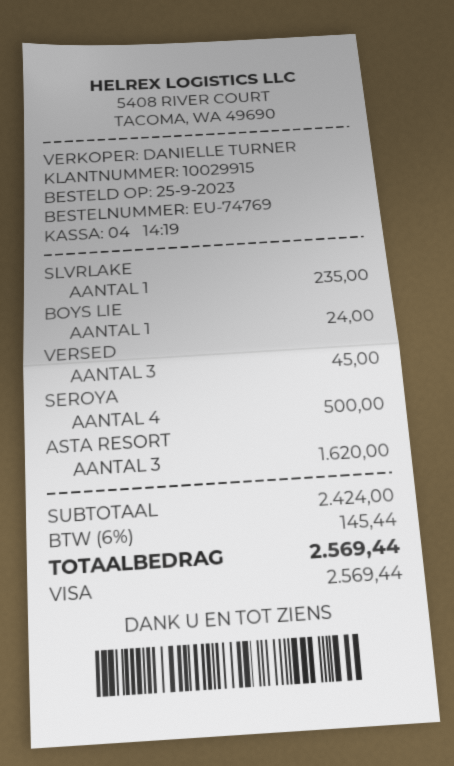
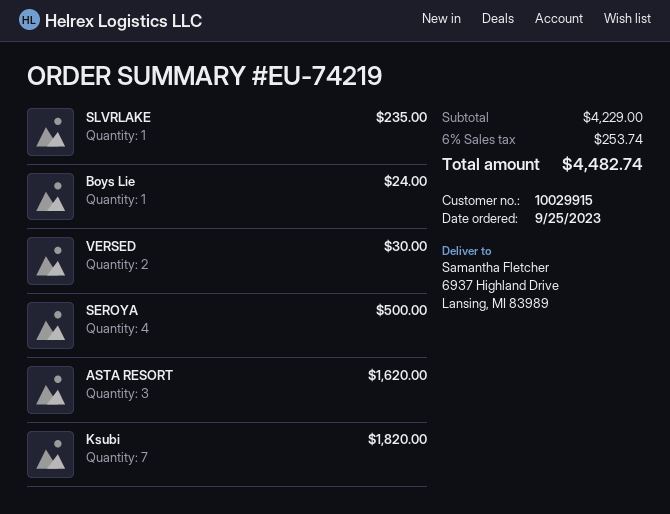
order number: EU-74769 -> EU-74219
VERSED: 3 for 45.00 -> 2 for 30.00
Ksubi: none -> 7 for 1820.00
subtotal: 2424.00 -> 4229.00
tax: 6% = 145.44 -> 6% = 253.74
total: 2569.44 -> 4482.74

